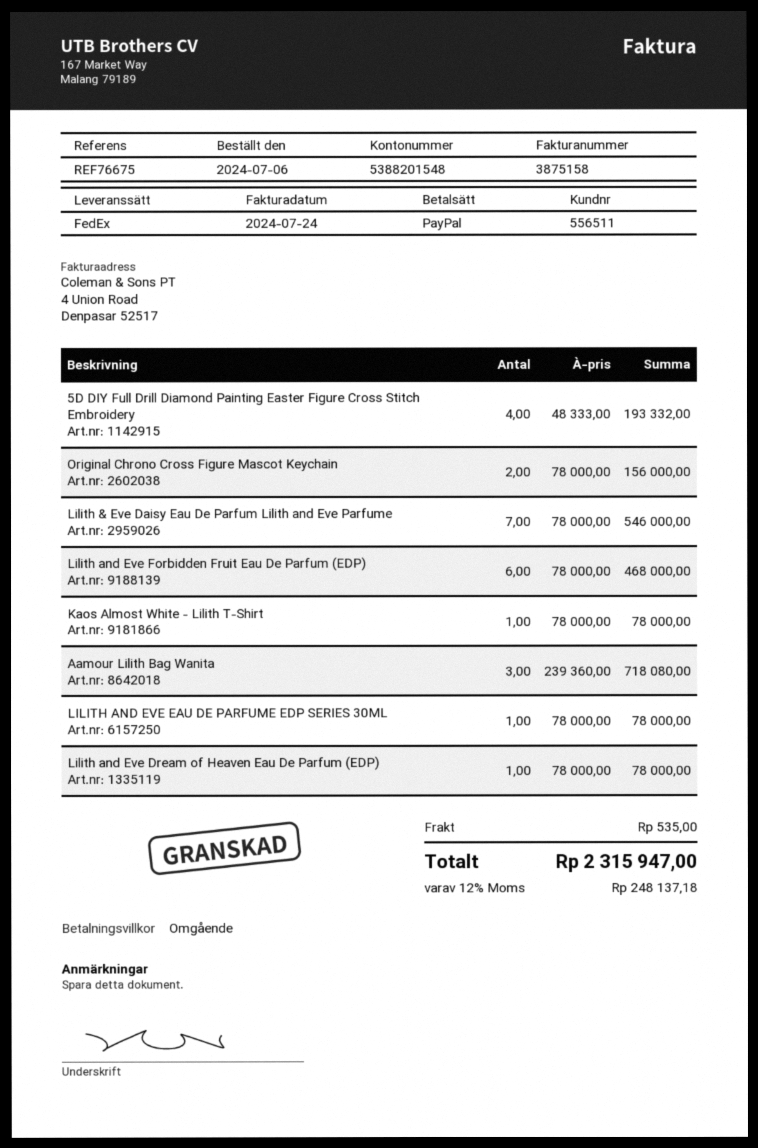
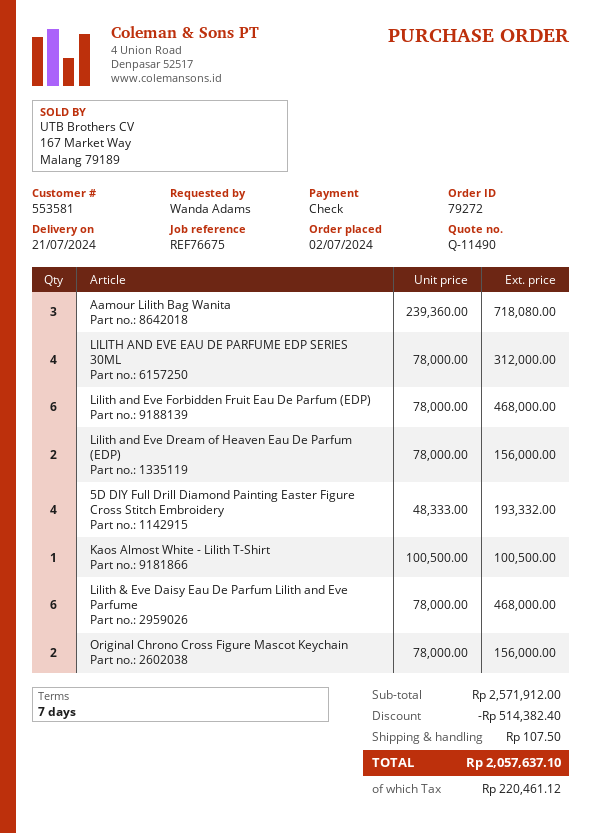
order date: 2024-07-06 -> 2024-07-02
payment terms: on receipt -> 7 days
customer number: 556511 -> 553581
payment method: PayPal -> cheque
Lilith & Eve Daisy Eau De Parfum Lilith and Eve Parfume: 7 x 78000.00 = 546000.00 -> 6 x 78000.00 = 468000.00
Kaos Almost White - Lilith T-Shirt: 1 x 78000.00 = 78000.00 -> 1 x 100500.00 = 100500.00
LILITH AND EVE EAU DE PARFUME EDP SERIES 30ML: 1 x 78000.00 = 78000.00 -> 4 x 78000.00 = 312000.00
Lilith and Eve Dream of Heaven Eau De Parfum (EDP): 1 x 78000.00 = 78000.00 -> 2 x 78000.00 = 156000.00
discount: none -> 514382.40
shipping: 535.00 -> 107.50
tax: 248137.18 -> 220461.12
total: 2315947.00 -> 2057637.10

